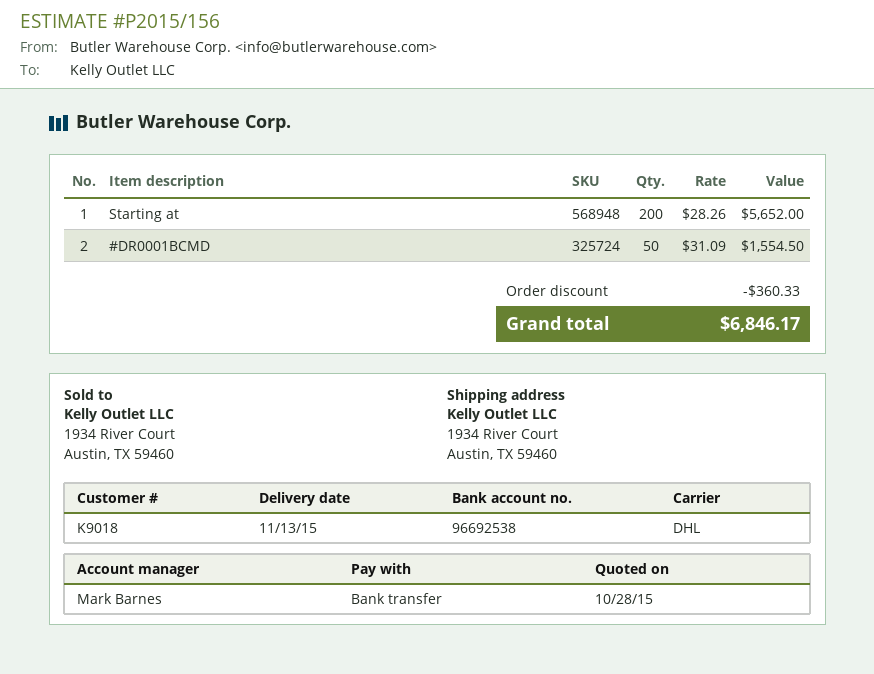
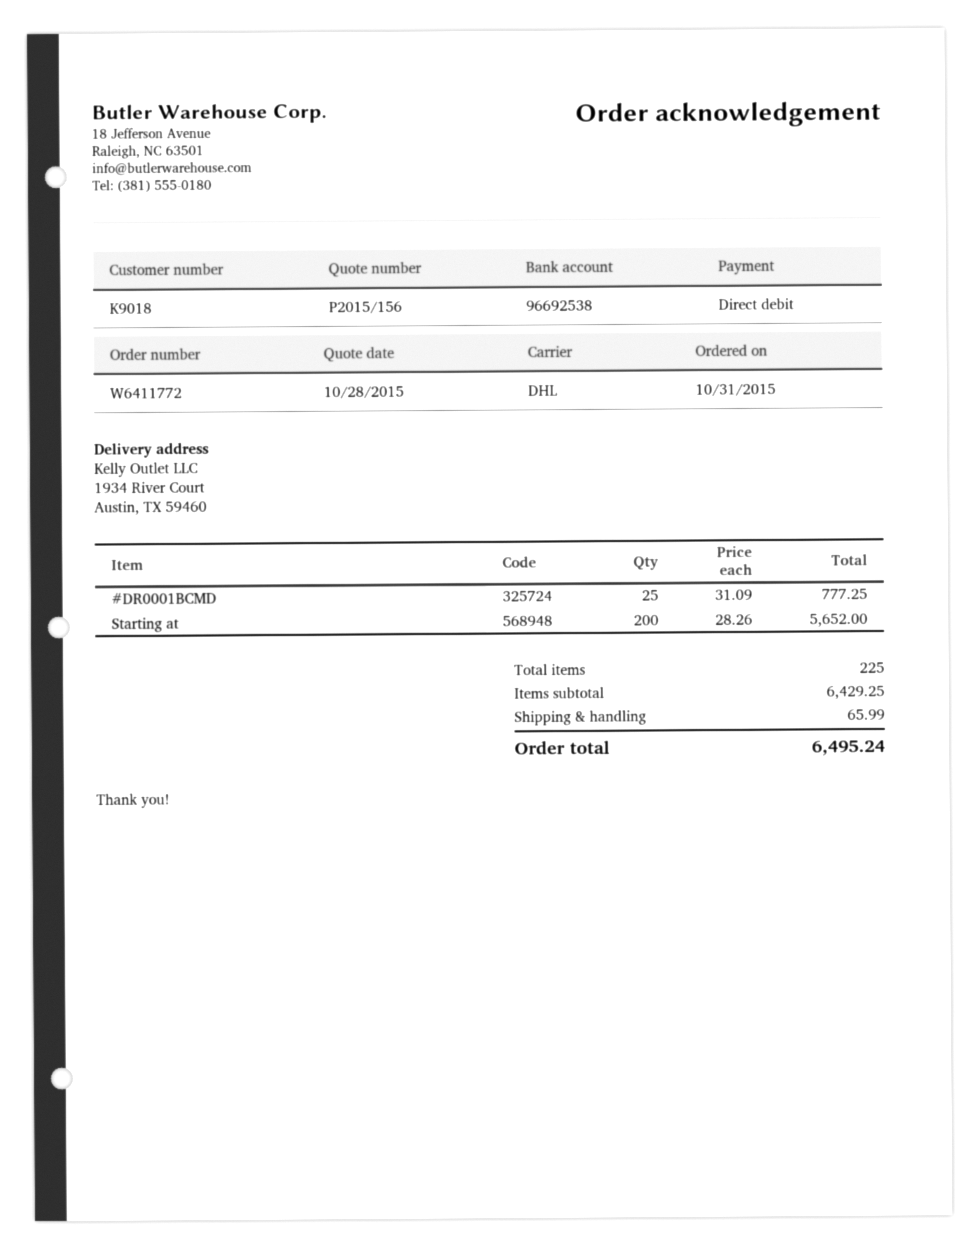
payment method: bank transfer -> direct debit
#DR0001BCMD: 50 x 31.09 = 1554.50 -> 25 x 31.09 = 777.25
discount: 360.33 -> none
shipping: none -> 65.99
total: 6846.17 -> 6495.24

